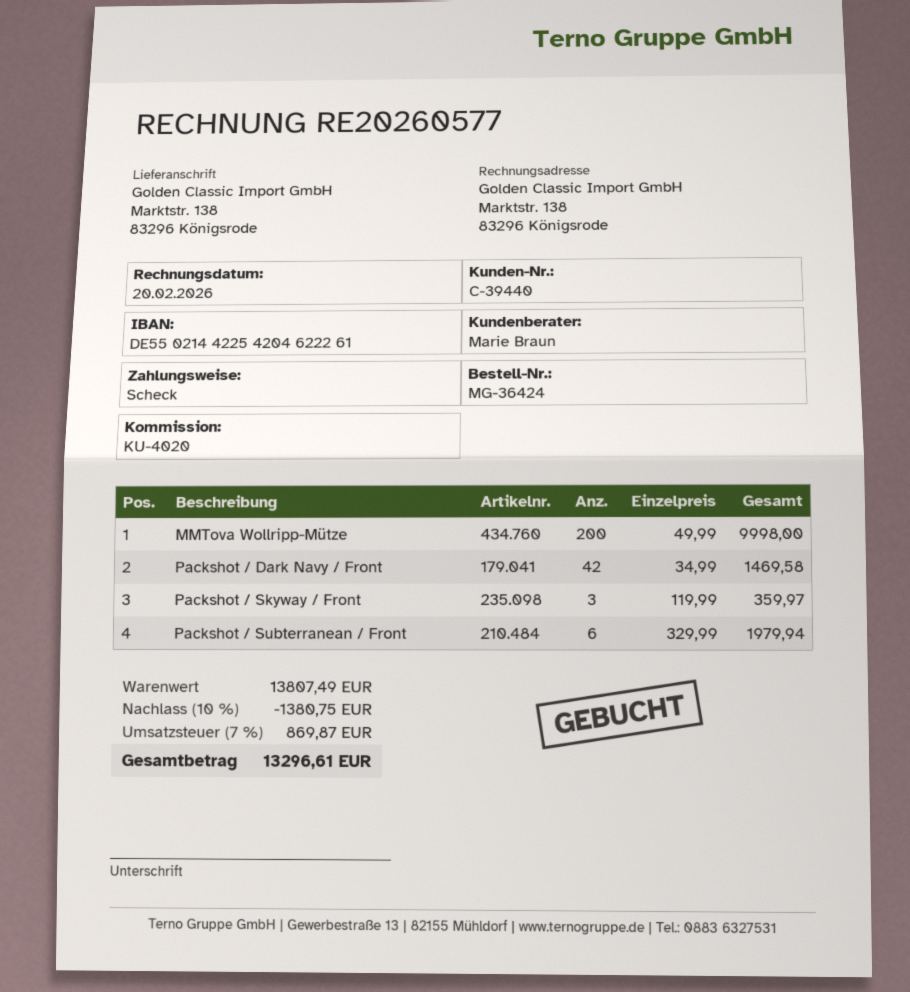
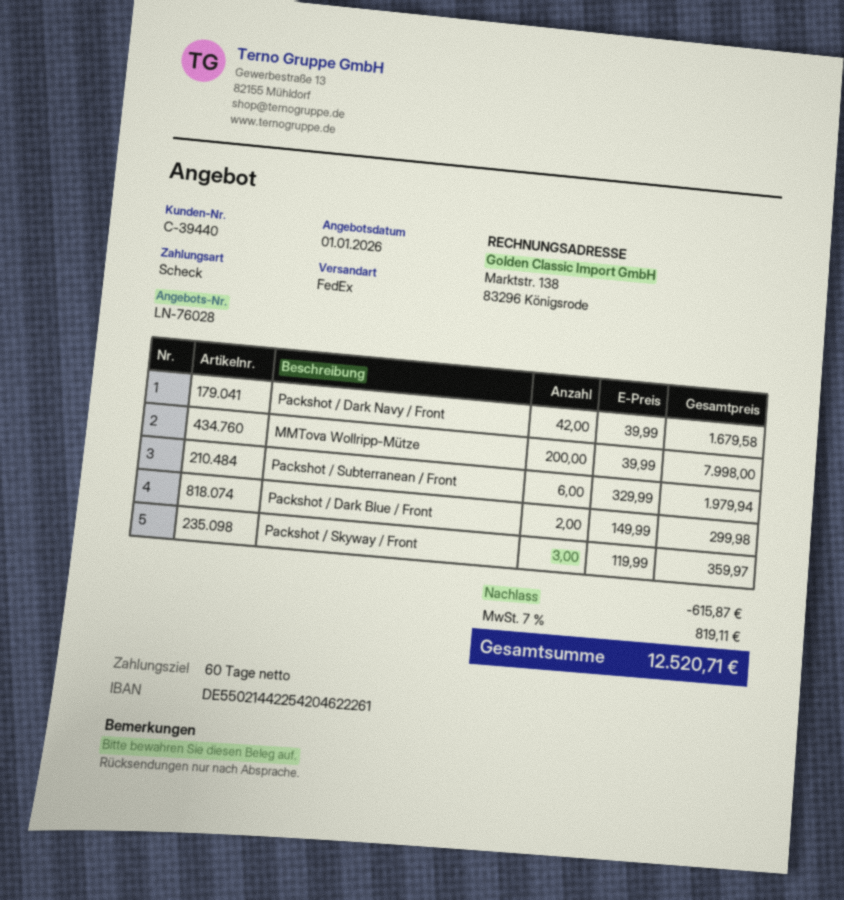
MMTova Wollripp-Mütze: 200 x 49.99 = 9998.00 -> 200 x 39.99 = 7998.00
Packshot / Dark Navy / Front: 42 x 34.99 = 1469.58 -> 42 x 39.99 = 1679.58
Packshot / Dark Blue / Front: none -> 2 x 149.99 = 299.98
discount: 1380.75 -> 615.87
tax: 7% = 869.87 -> 7% = 819.11
total: 13296.61 -> 12520.71

